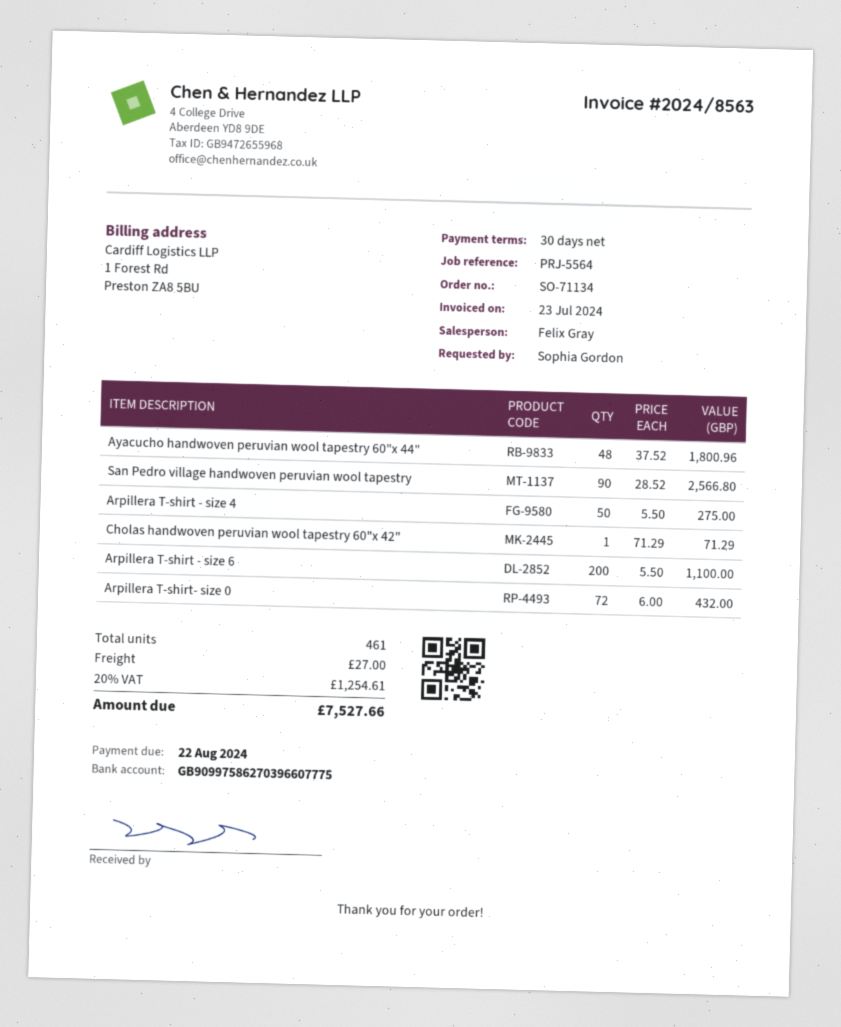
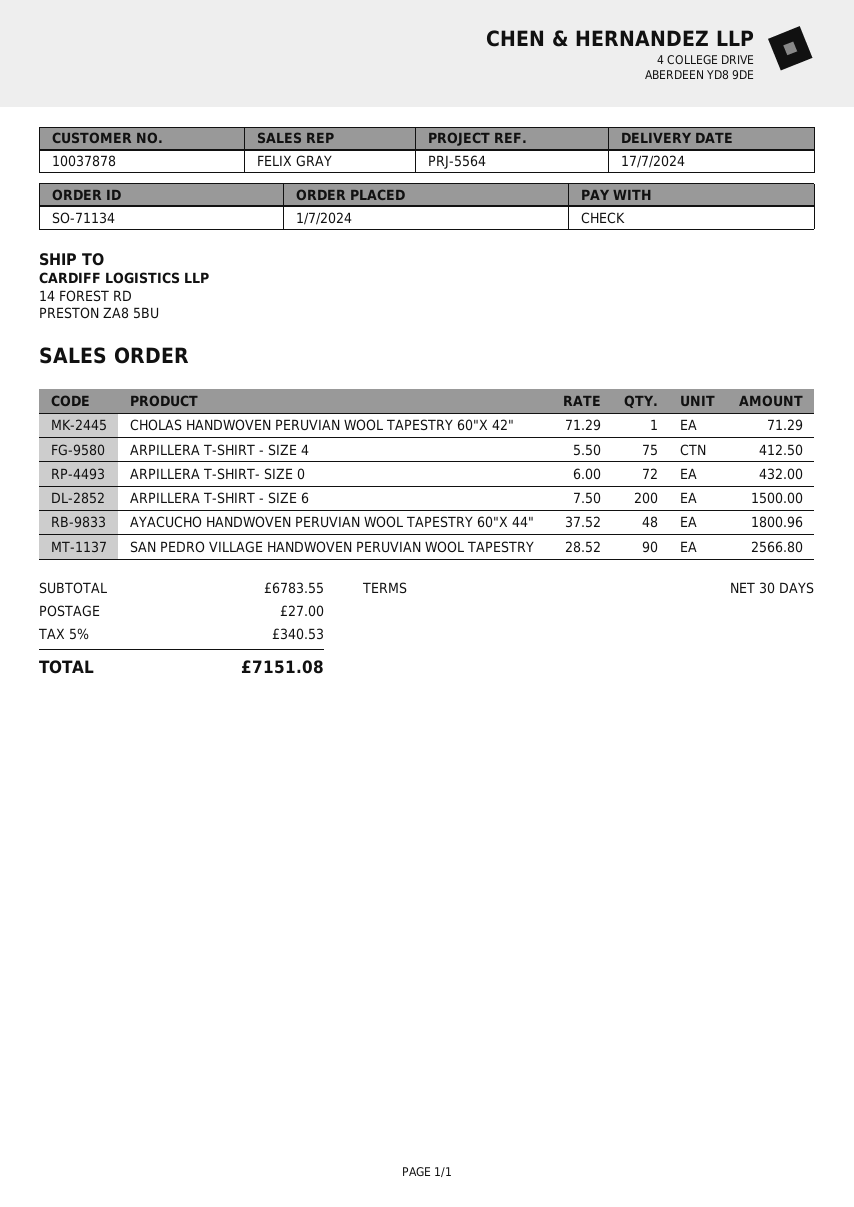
Arpillera T-shirt - size 4: 50 x 5.50 = 275.00 -> 75 x 5.50 = 412.50
Arpillera T-shirt - size 6: 200 x 5.50 = 1100.00 -> 200 x 7.50 = 1500.00
tax: 20% = 1254.61 -> 5% = 340.53
total: 7527.66 -> 7151.08

